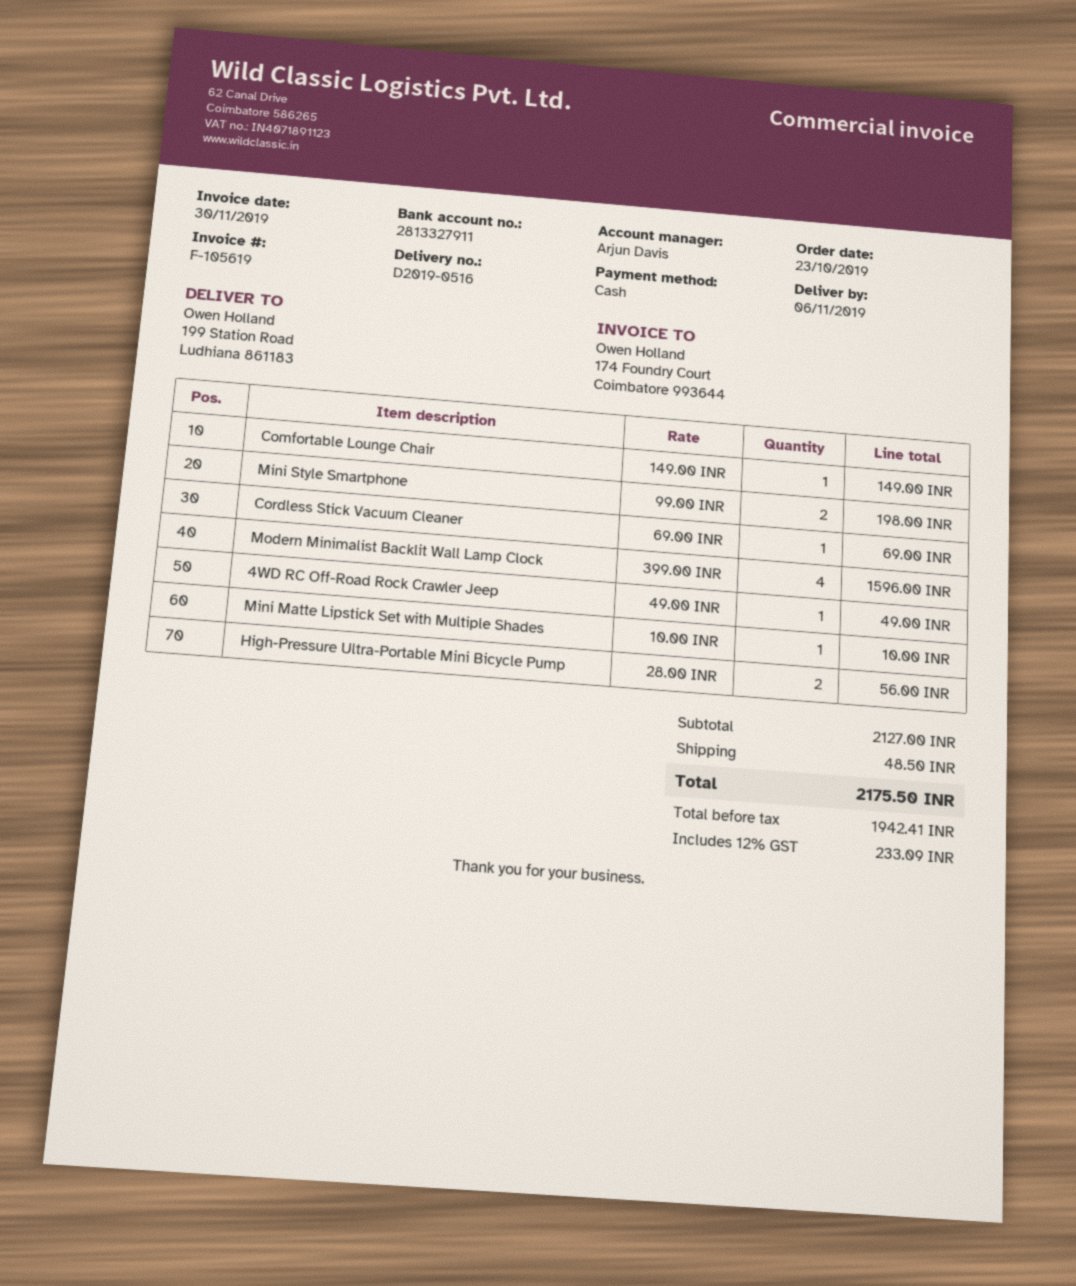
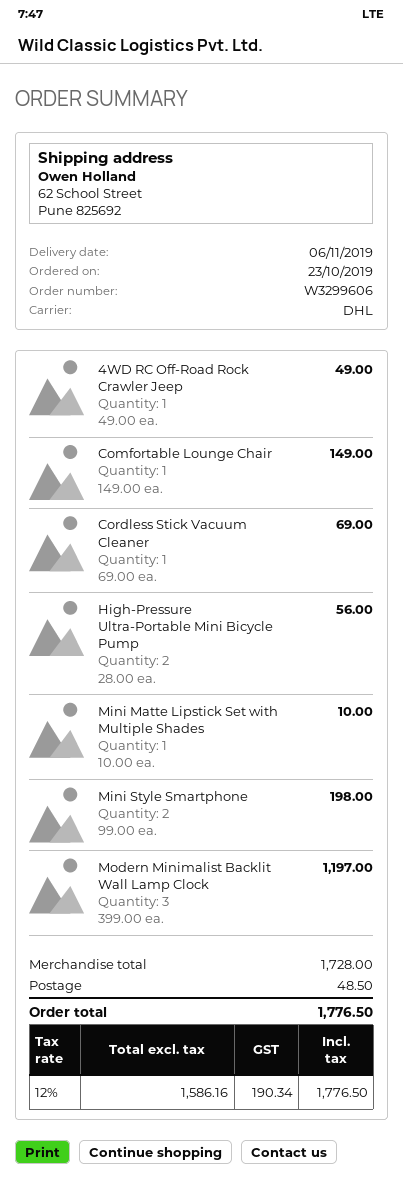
ship to: 199 Station Road, Ludhiana 861183 -> 62 School Street, Pune 825692
Modern Minimalist Backlit Wall Lamp Clock: 4 x 399.00 = 1596.00 -> 3 x 399.00 = 1197.00
subtotal: 2127.00 -> 1728.00
net: 1942.41 -> 1586.16
tax: 12% = 233.09 -> 12% = 190.34
total: 2175.50 -> 1776.50

